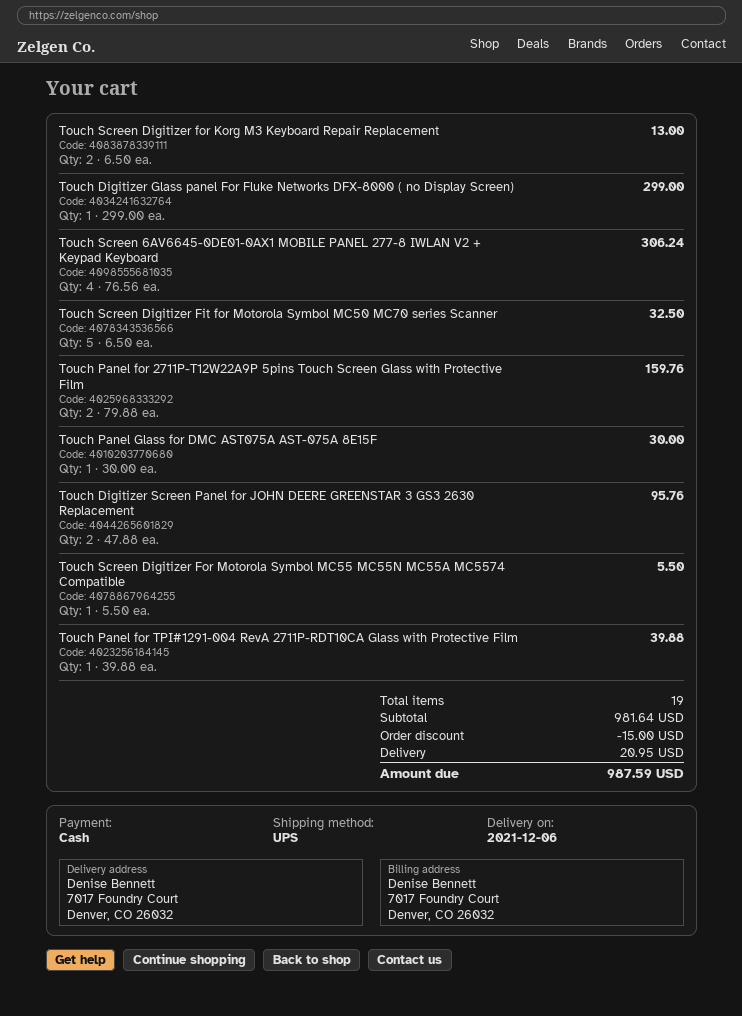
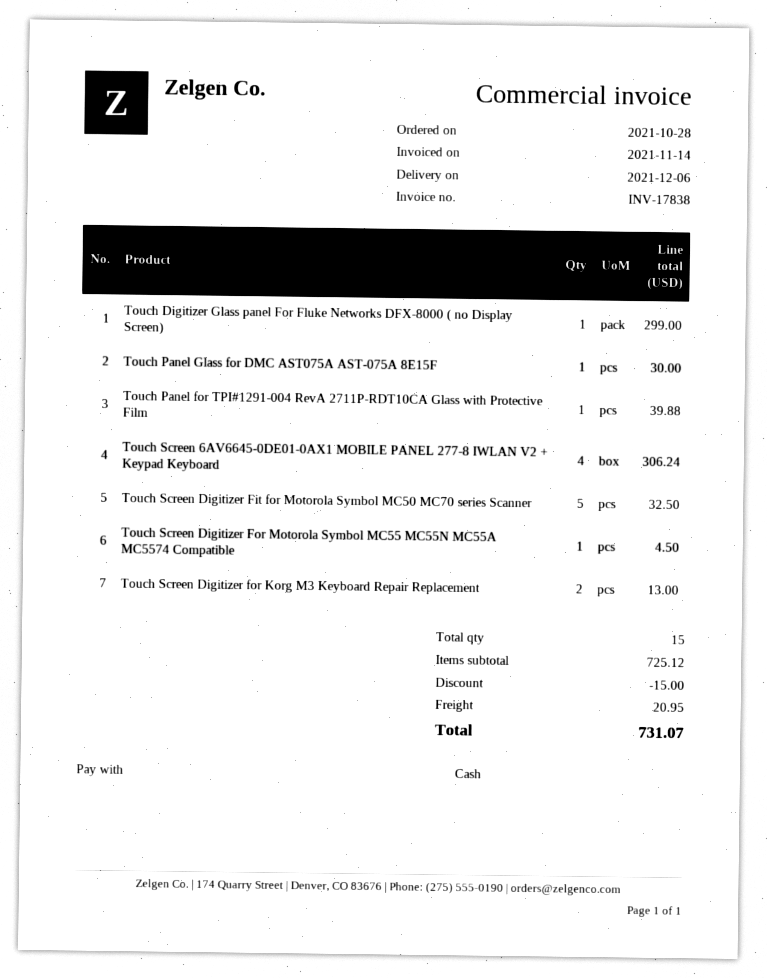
Touch Panel for 2711P-T12W22A9P 5pins Touch Screen Glass with Protective Film: 2 for 159.76 -> none
Touch Digitizer Screen Panel for JOHN DEERE GREENSTAR 3 GS3 2630 Replacement: 2 for 95.76 -> none
Touch Screen Digitizer For Motorola Symbol MC55 MC55N MC55A MC5574 Compatible: 1 for 5.50 -> 1 for 4.50
total quantity: 19 -> 15
subtotal: 981.64 -> 725.12
total: 987.59 -> 731.07

